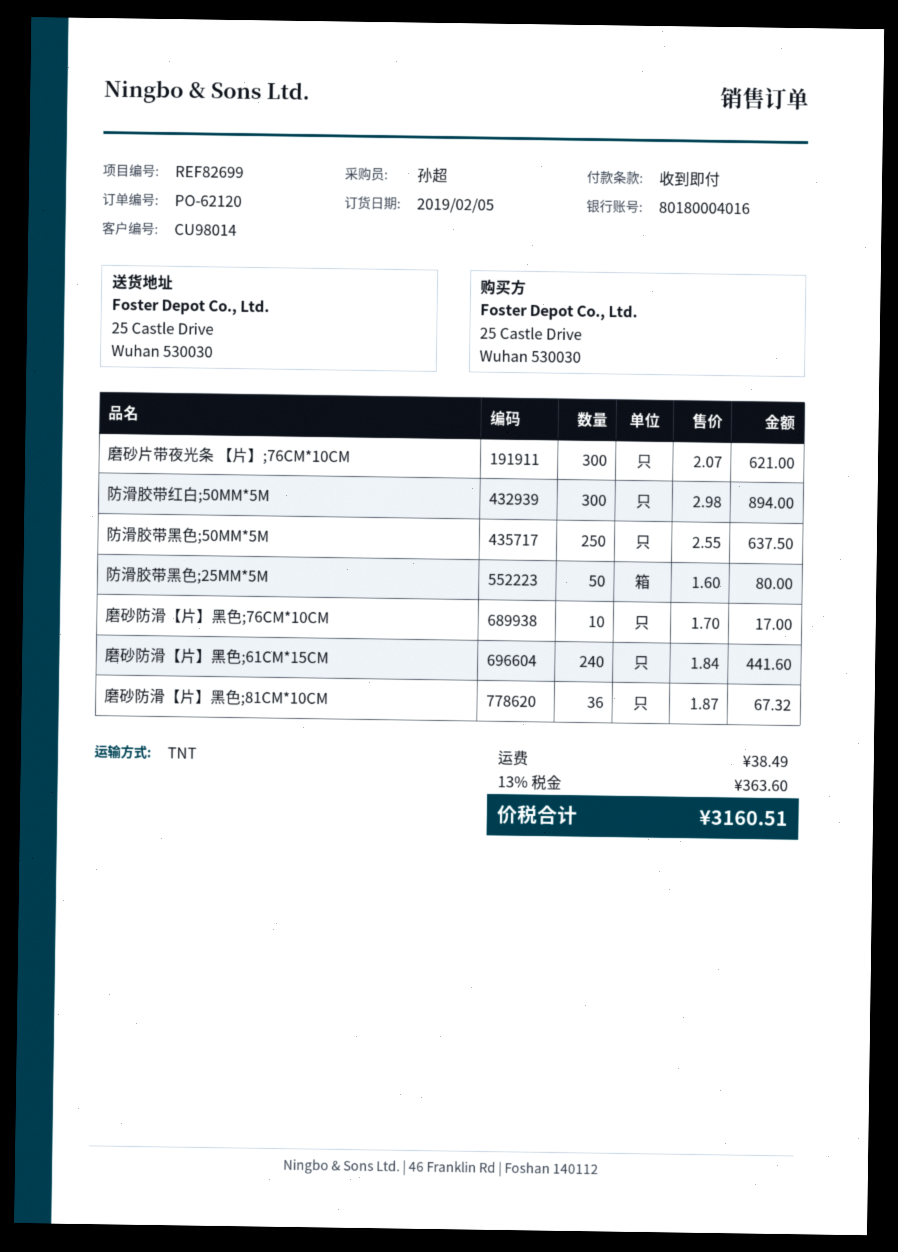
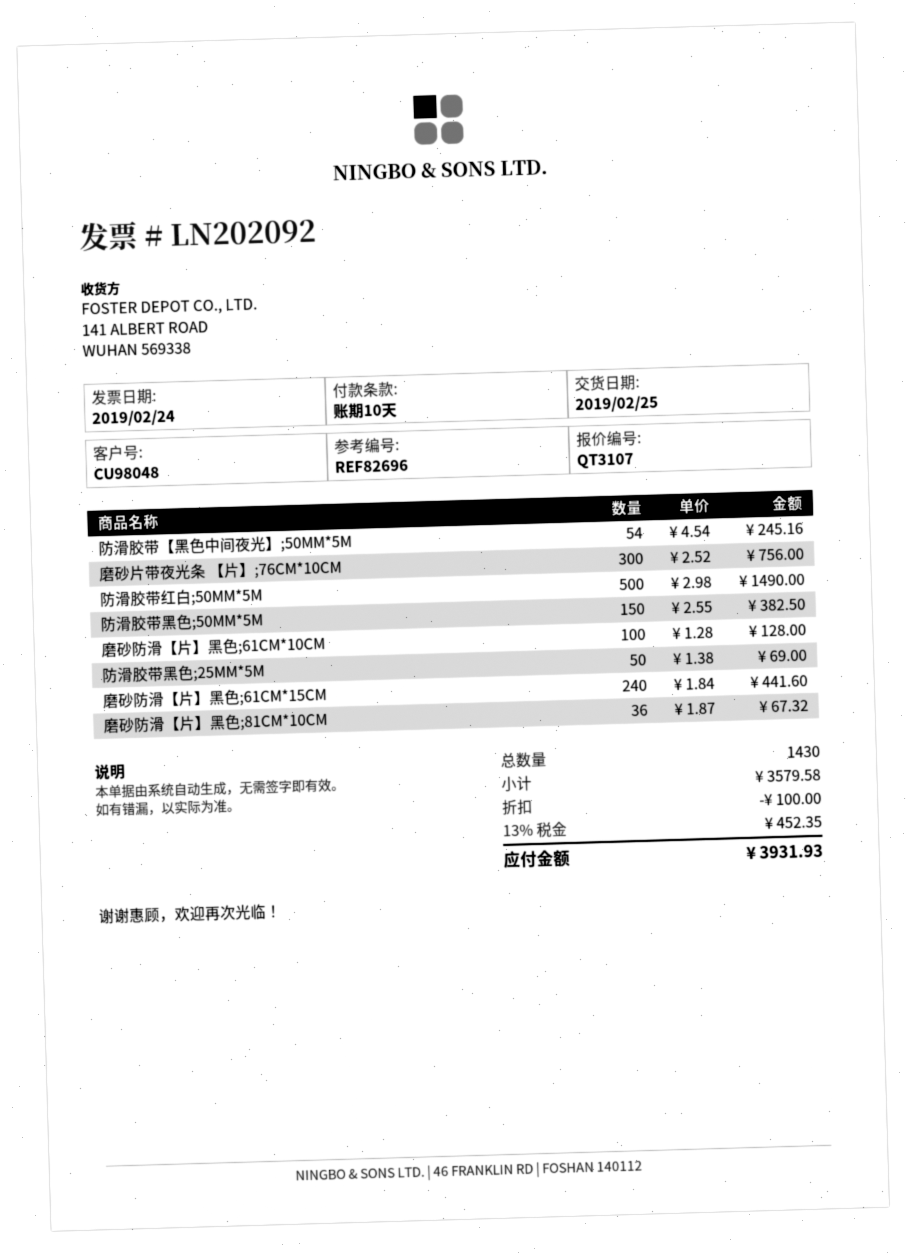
payment terms: on receipt -> 10 days
customer number: CU98014 -> CU98048
reference: REF82699 -> REF82696
ship to: 25 Castle Drive, Wuhan 530030 -> 141 ALBERT ROAD, WUHAN 569338
磨砂片带夜光条 【片】;76CM*10CM: 300 x 2.07 = 621.00 -> 300 x 2.52 = 756.00
防滑胶带红白;50MM*5M: 300 x 2.98 = 894.00 -> 500 x 2.98 = 1490.00
防滑胶带黑色;50MM*5M: 250 x 2.55 = 637.50 -> 150 x 2.55 = 382.50
防滑胶带黑色;25MM*5M: 50 x 1.60 = 80.00 -> 50 x 1.38 = 69.00
磨砂防滑【片】黑色;76CM*10CM: 10 x 1.70 = 17.00 -> none
防滑胶带【黑色中间夜光】;50MM*5M: none -> 54 x 4.54 = 245.16
磨砂防滑【片】黑色;61CM*10CM: none -> 100 x 1.28 = 128.00
discount: none -> 100.00
shipping: 38.49 -> none
tax: 13% = 363.60 -> 13% = 452.35
total: 3160.51 -> 3931.93

